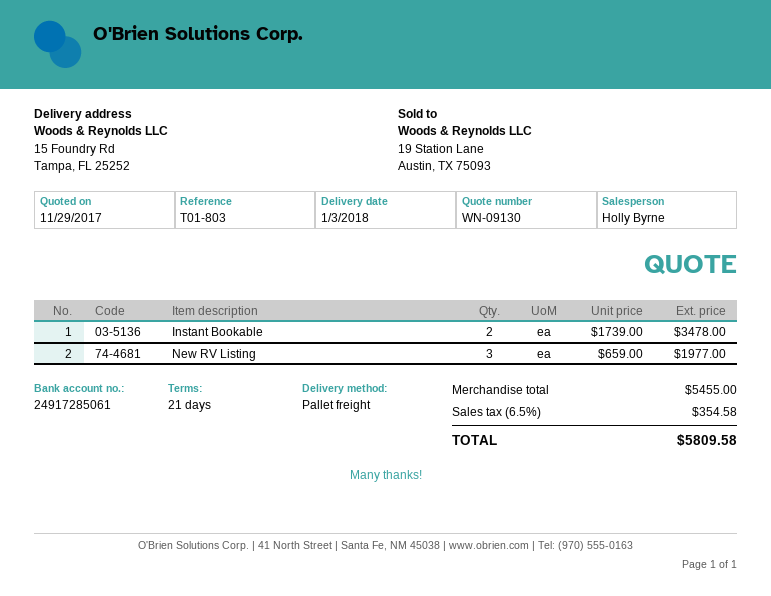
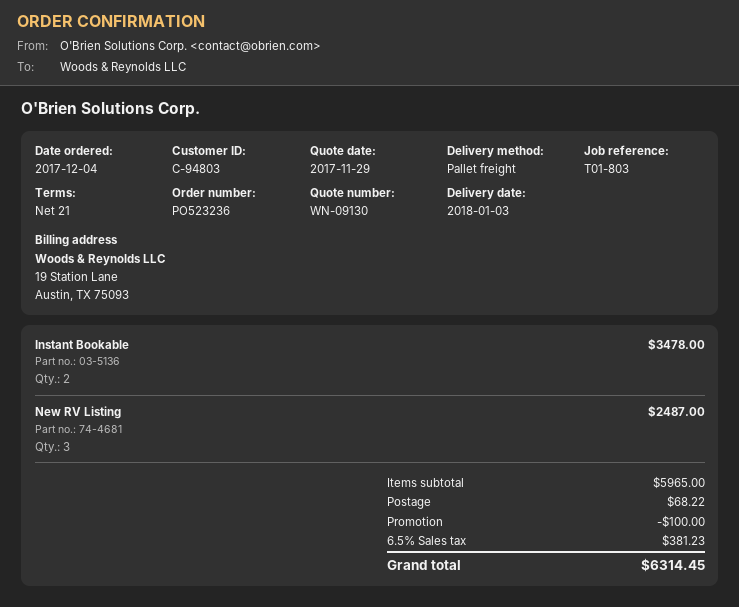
New RV Listing: 3 for 1977.00 -> 3 for 2487.00
subtotal: 5455.00 -> 5965.00
discount: none -> 100.00
shipping: none -> 68.22
tax: 6.5% = 354.58 -> 6.5% = 381.23
total: 5809.58 -> 6314.45

